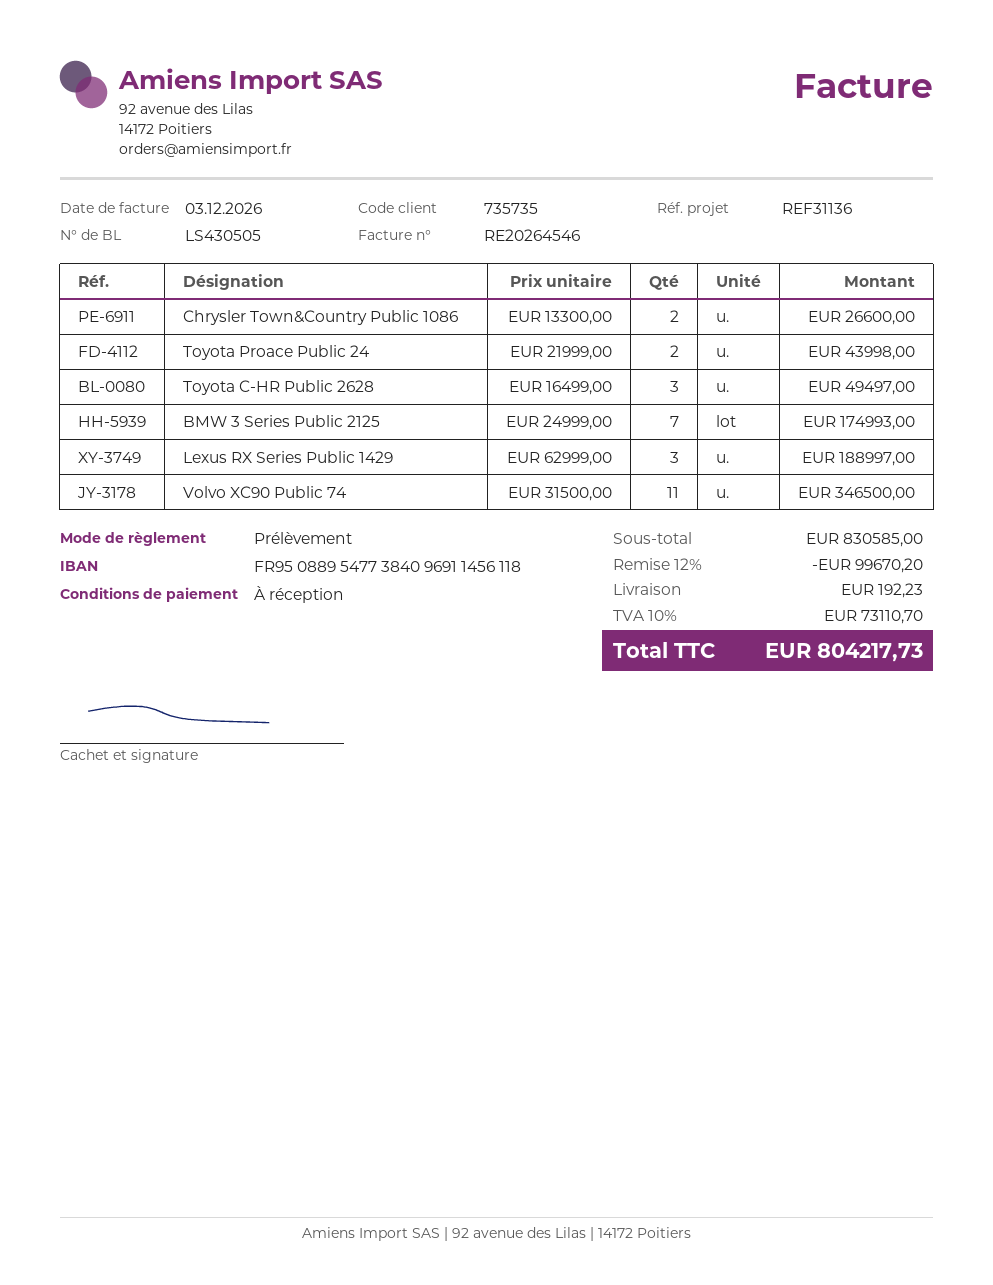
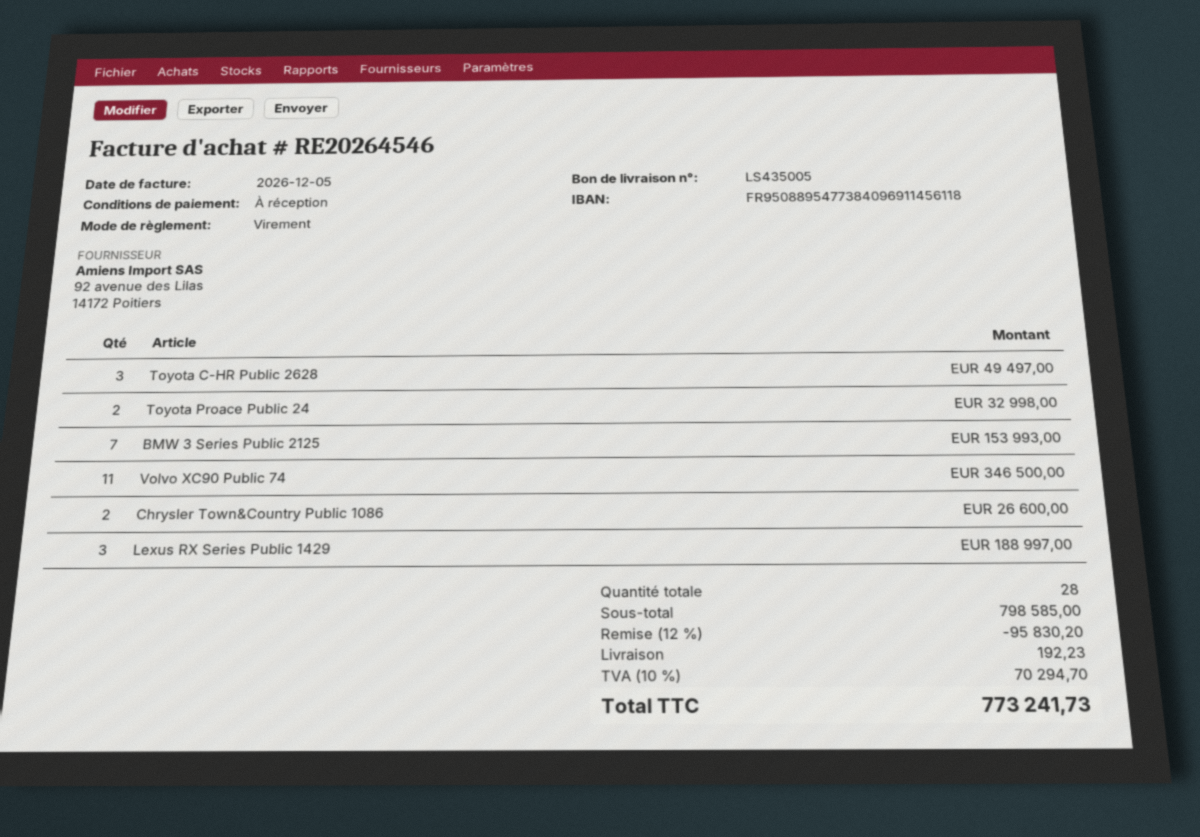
delivery note number: LS430505 -> LS435005
invoice date: 2026-12-03 -> 2026-12-05
payment method: direct debit -> bank transfer
Toyota Proace Public 24: 2 for 43998.00 -> 2 for 32998.00
BMW 3 Series Public 2125: 7 for 174993.00 -> 7 for 153993.00
subtotal: 830585.00 -> 798585.00
discount: 12% = 99670.20 -> 12% = 95830.20
tax: 10% = 73110.70 -> 10% = 70294.70
total: 804217.73 -> 773241.73

